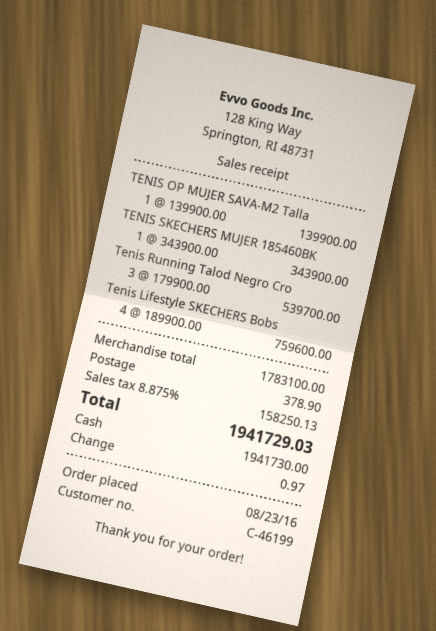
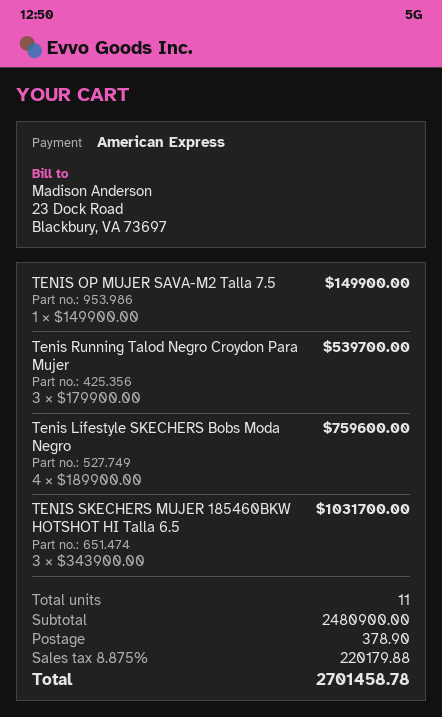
payment method: cash -> American Express
TENIS OP MUJER SAVA-M2 Talla: 1 x 139900.00 = 139900.00 -> 1 x 149900.00 = 149900.00
TENIS SKECHERS MUJER 185460BK: 1 x 343900.00 = 343900.00 -> 3 x 343900.00 = 1031700.00
subtotal: 1783100.00 -> 2480900.00
tax: 8.875% = 158250.13 -> 8.875% = 220179.88
total: 1941729.03 -> 2701458.78

